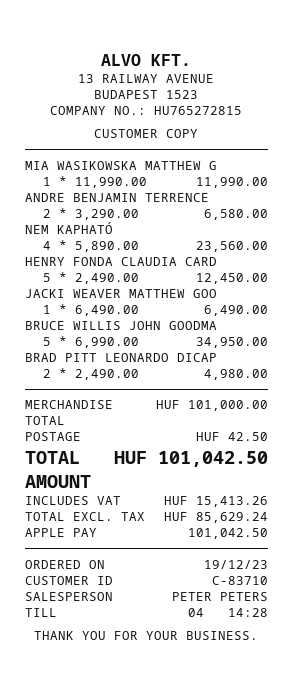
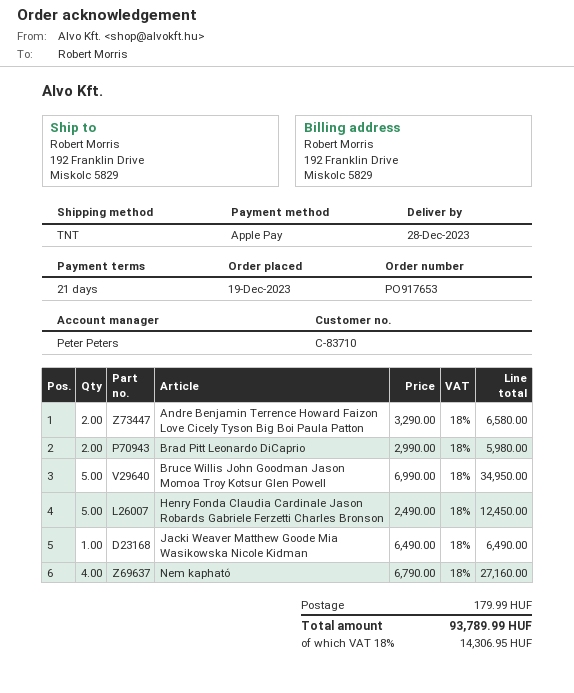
MIA WASIKOWSKA MATTHEW G: 1 x 11990.00 = 11990.00 -> none
NEM KAPHATÓ: 4 x 5890.00 = 23560.00 -> 4 x 6790.00 = 27160.00
BRAD PITT LEONARDO DICAP: 2 x 2490.00 = 4980.00 -> 2 x 2990.00 = 5980.00
shipping: 42.50 -> 179.99
tax: 15413.26 -> 14306.95
total: 101042.50 -> 93789.99

